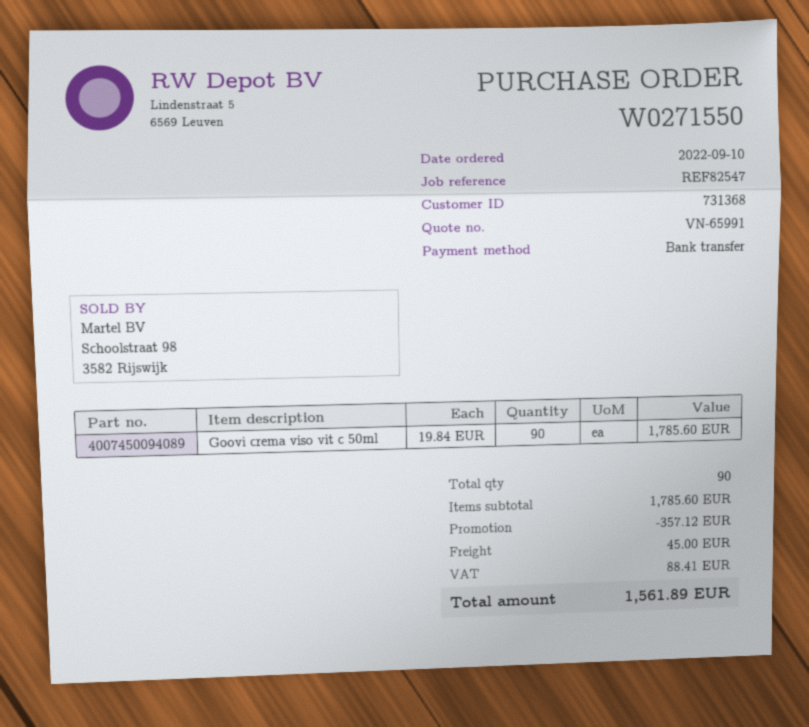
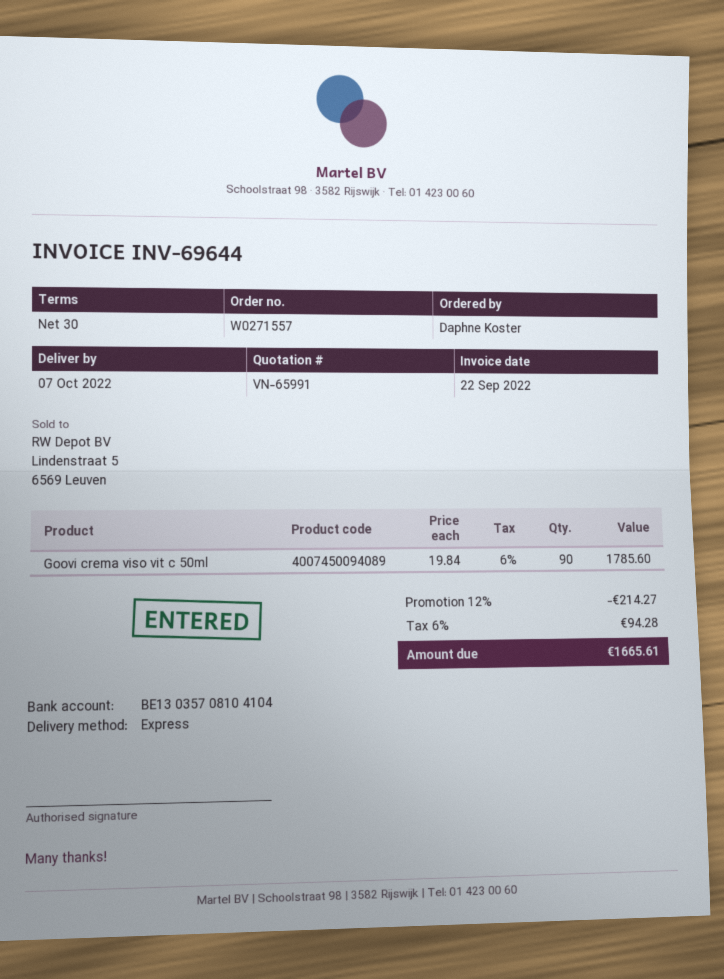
order number: W0271550 -> W0271557
discount: 357.12 -> 214.27
shipping: 45.00 -> none
tax: 88.41 -> 94.28
total: 1561.89 -> 1665.61

